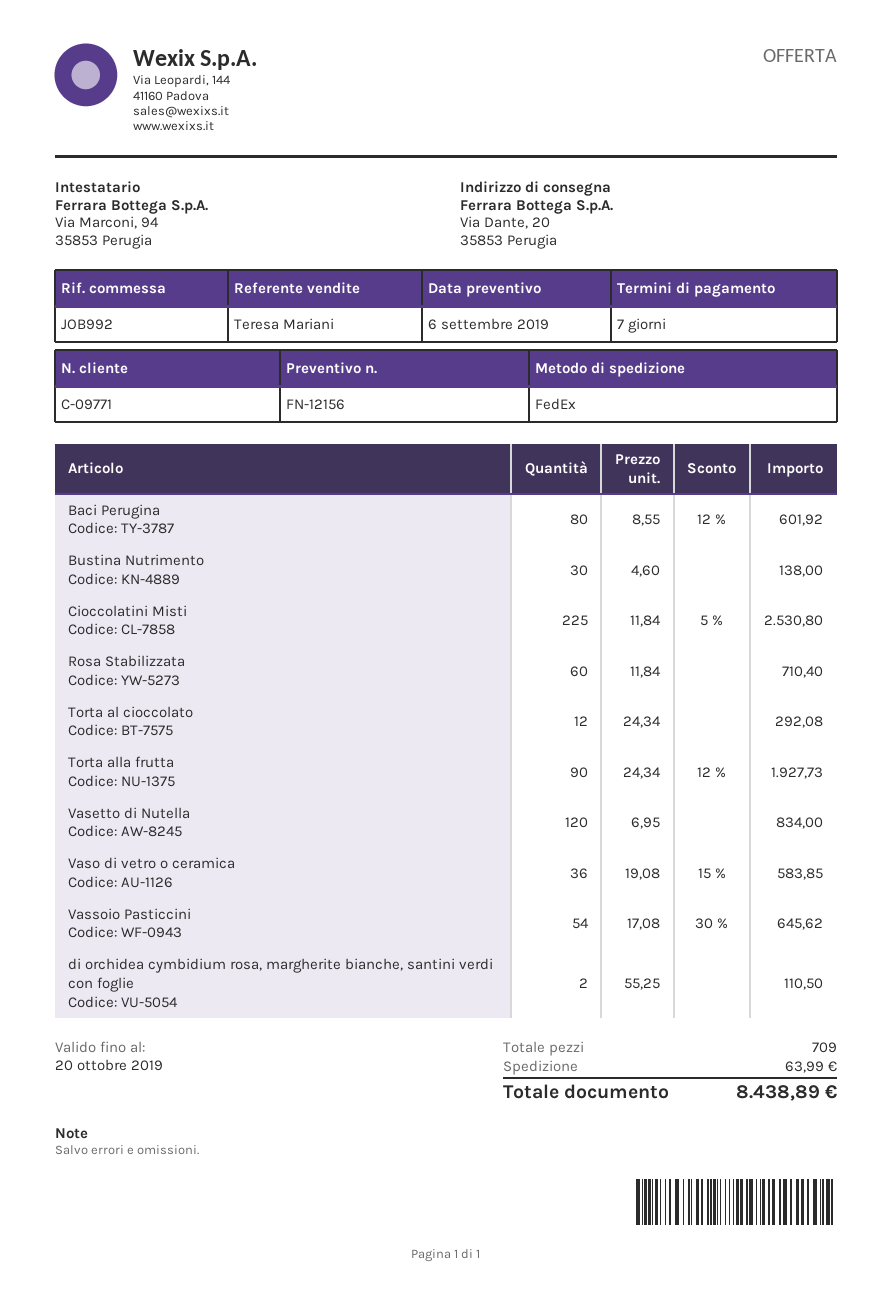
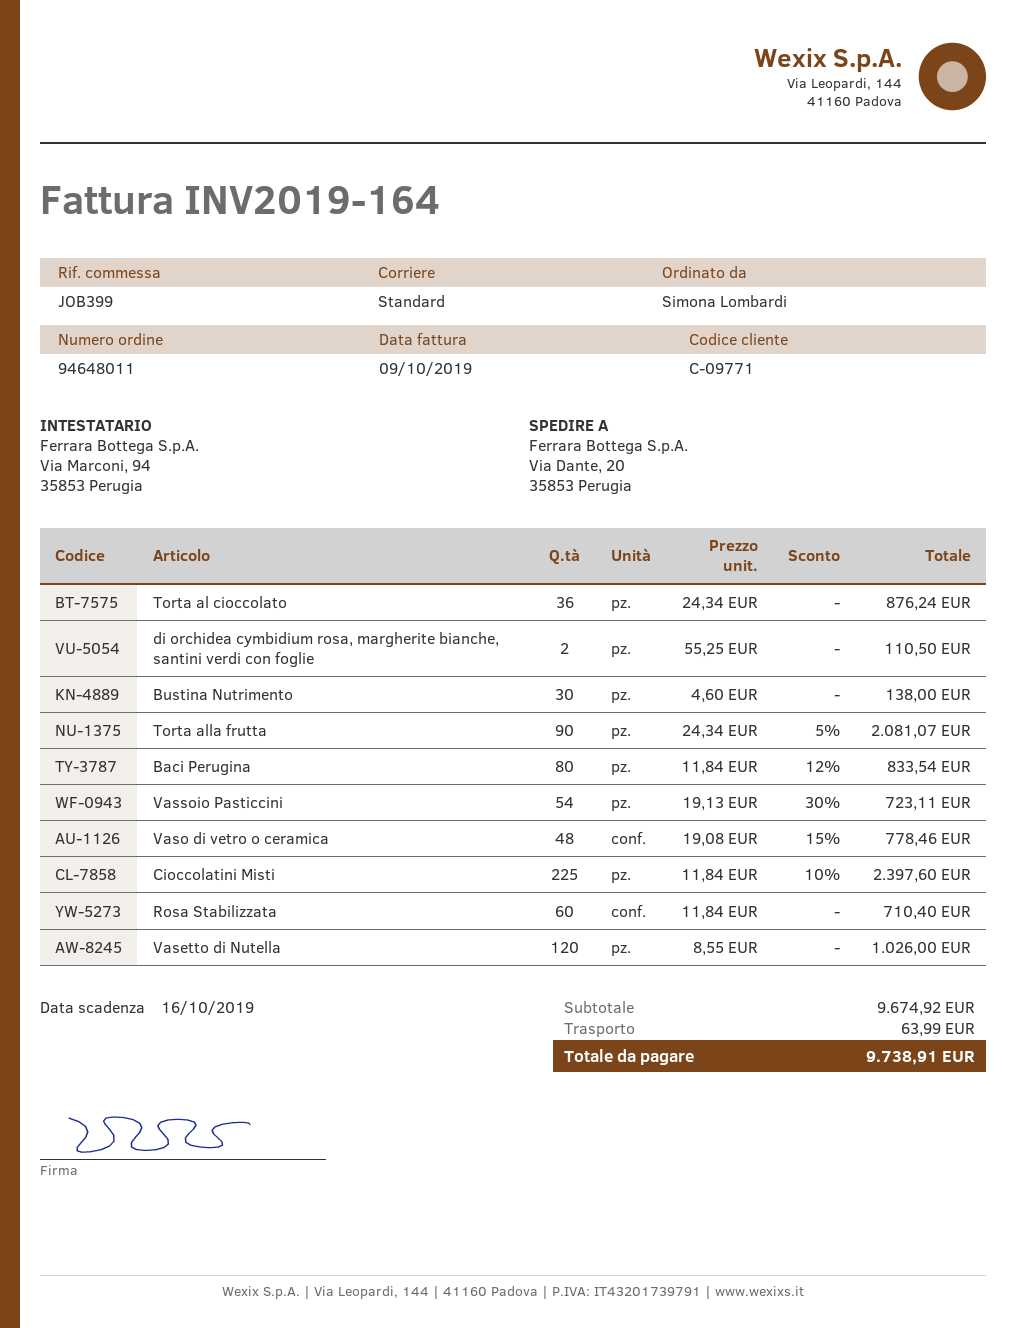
reference: JOB992 -> JOB399
shipping method: FedEx -> standard
Baci Perugina: 80 x 8.55 - 12% = 601.92 -> 80 x 11.84 - 12% = 833.54
Cioccolatini Misti: 225 x 11.84 - 5% = 2530.80 -> 225 x 11.84 - 10% = 2397.60
Torta al cioccolato: 12 x 24.34 = 292.08 -> 36 x 24.34 = 876.24
Torta alla frutta: 90 x 24.34 - 12% = 1927.73 -> 90 x 24.34 - 5% = 2081.07
Vasetto di Nutella: 120 x 6.95 = 834.00 -> 120 x 8.55 = 1026.00
Vaso di vetro o ceramica: 36 x 19.08 - 15% = 583.85 -> 48 x 19.08 - 15% = 778.46
Vassoio Pasticcini: 54 x 17.08 - 30% = 645.62 -> 54 x 19.13 - 30% = 723.11
total: 8438.89 -> 9738.91

